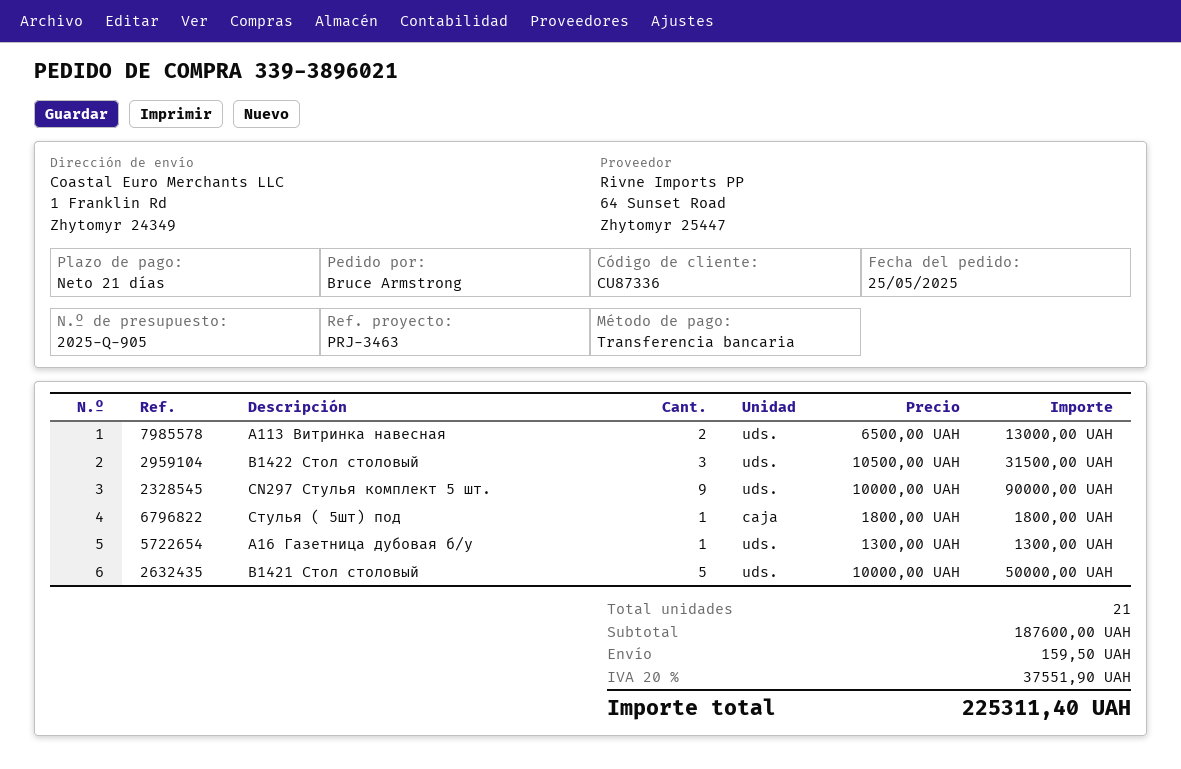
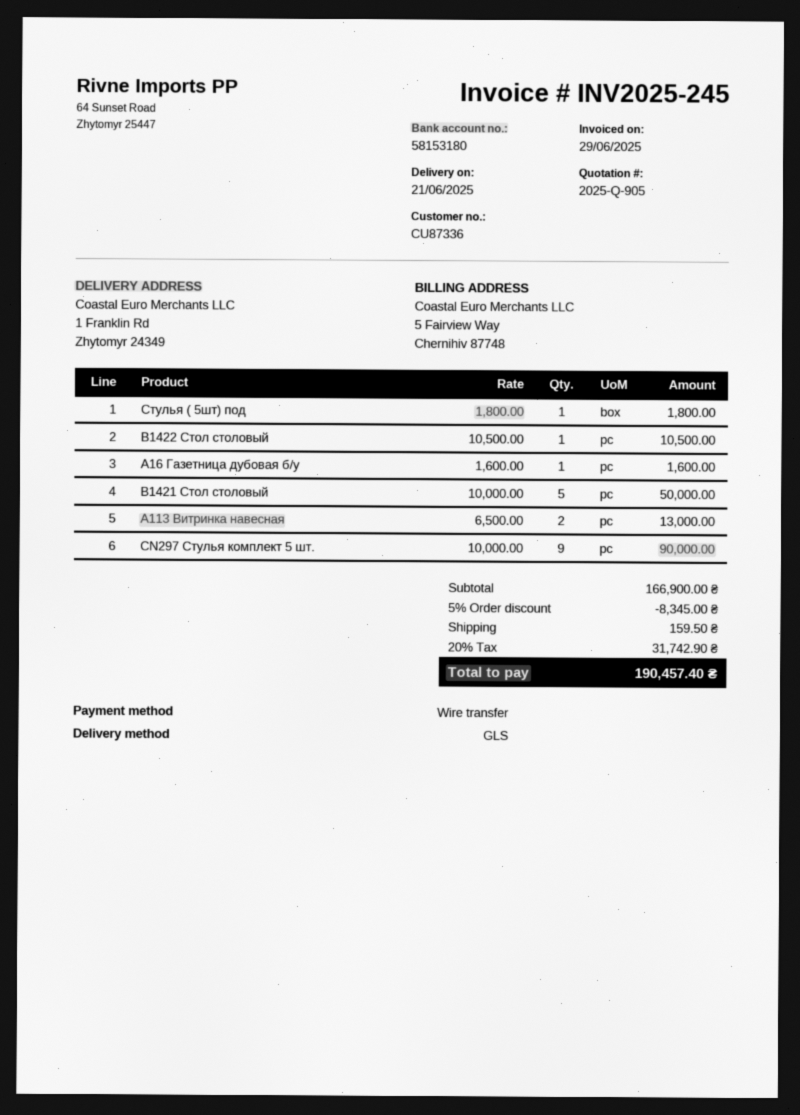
В1422 Стол столовый: 3 x 10500.00 = 31500.00 -> 1 x 10500.00 = 10500.00
А16 Газетница дубовая б/у: 1 x 1300.00 = 1300.00 -> 1 x 1600.00 = 1600.00
subtotal: 187600.00 -> 166900.00
discount: none -> 5% = 8345.00
tax: 20% = 37551.90 -> 20% = 31742.90
total: 225311.40 -> 190457.40

